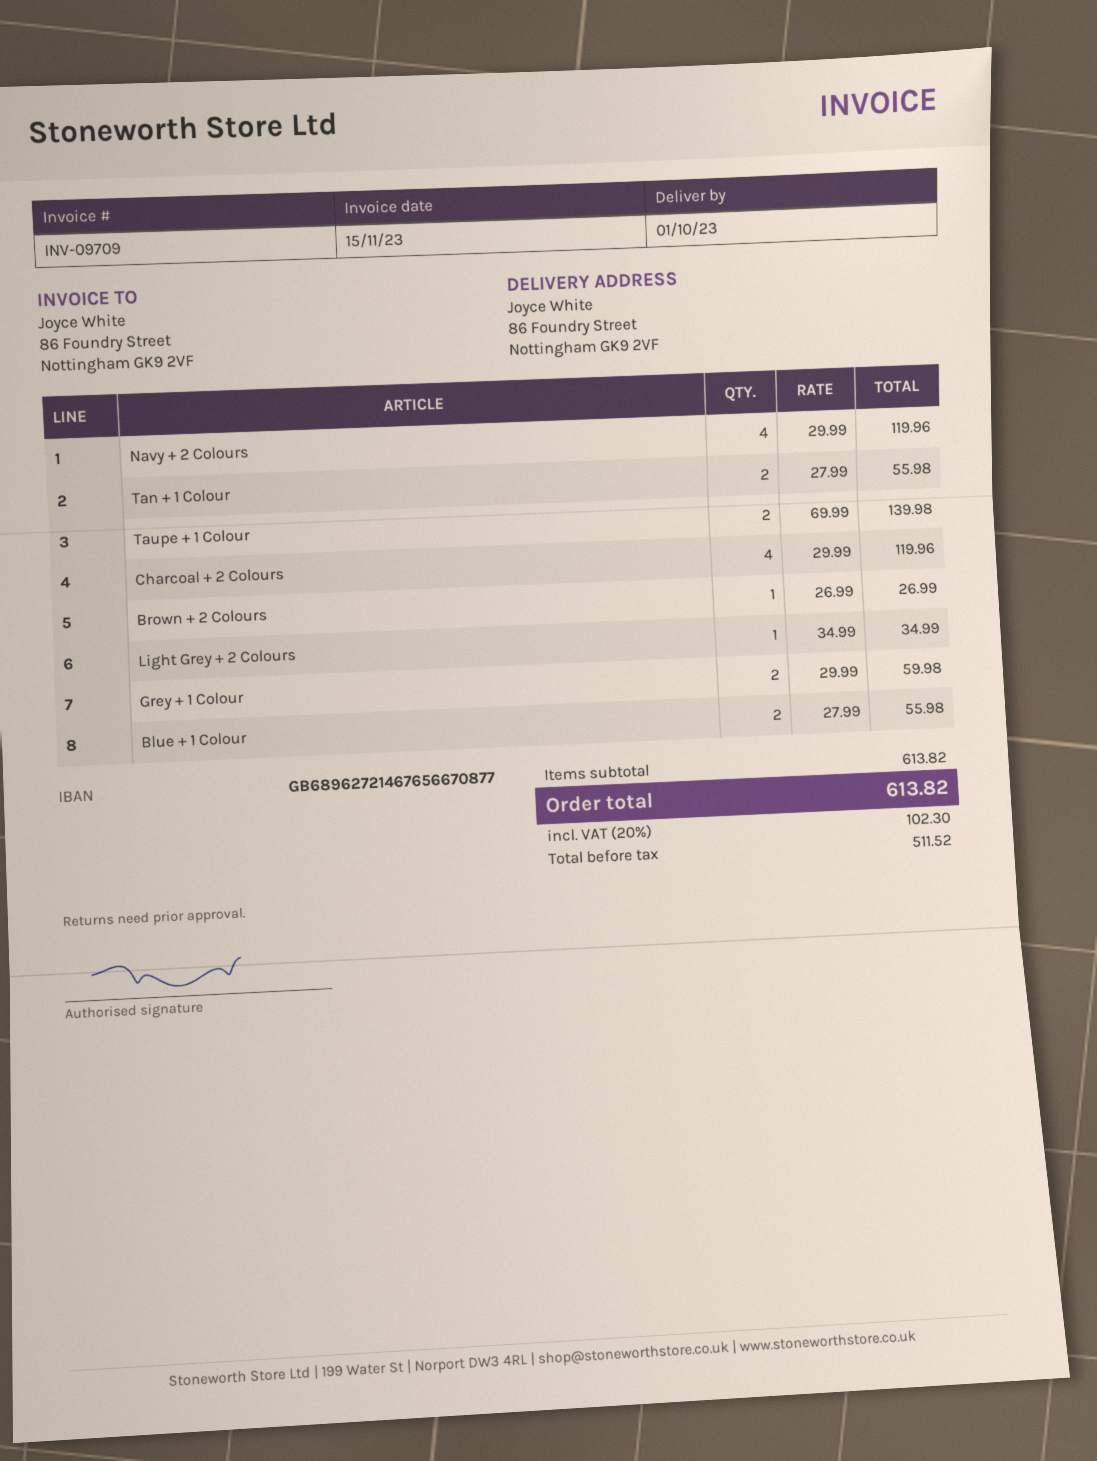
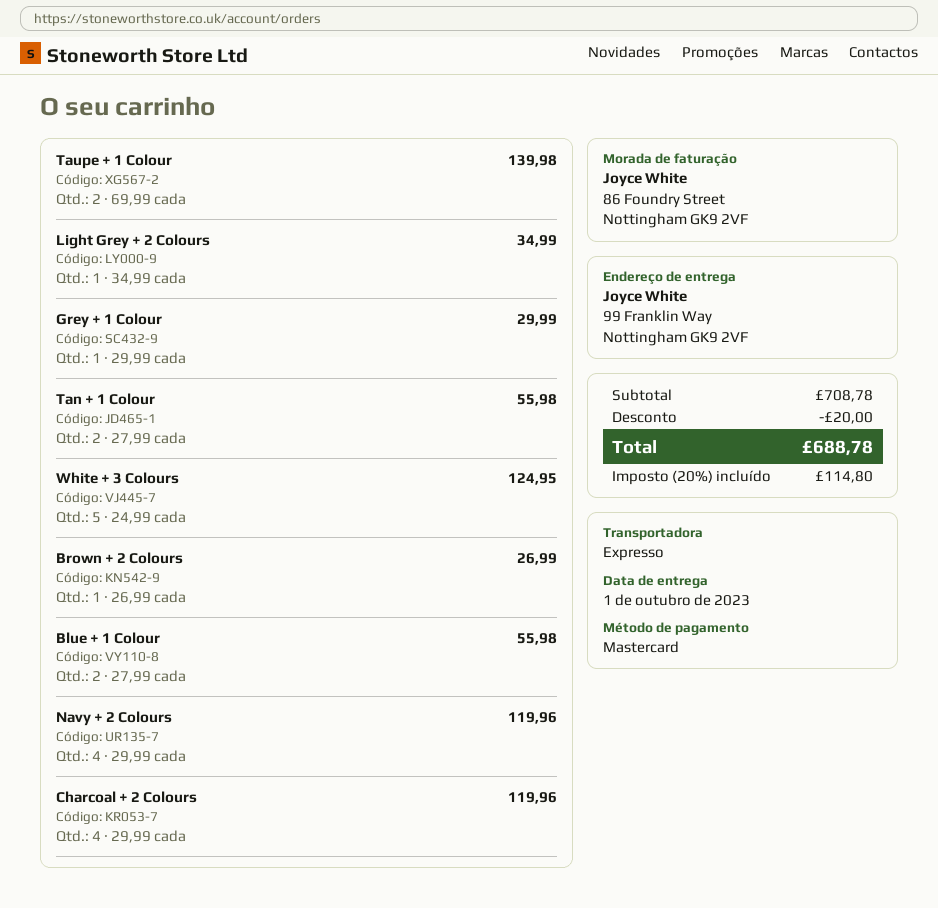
ship to: 86 Foundry Street, Nottingham GK9 2VF -> 99 Franklin Way, Nottingham GK9 2VF
Grey + 1 Colour: 2 x 29.99 = 59.98 -> 1 x 29.99 = 29.99
White + 3 Colours: none -> 5 x 24.99 = 124.95
subtotal: 613.82 -> 708.78
discount: none -> 20.00
tax: 20% = 102.30 -> 20% = 114.80
total: 613.82 -> 688.78

